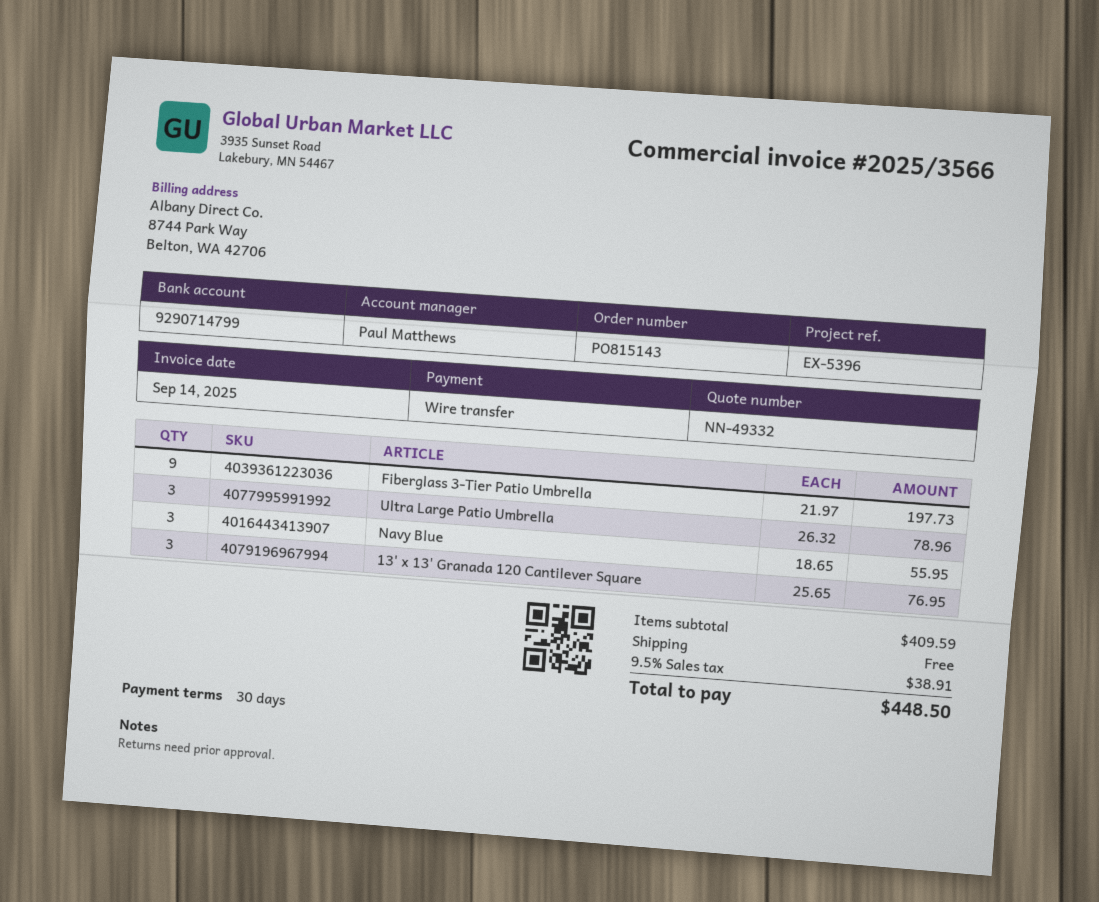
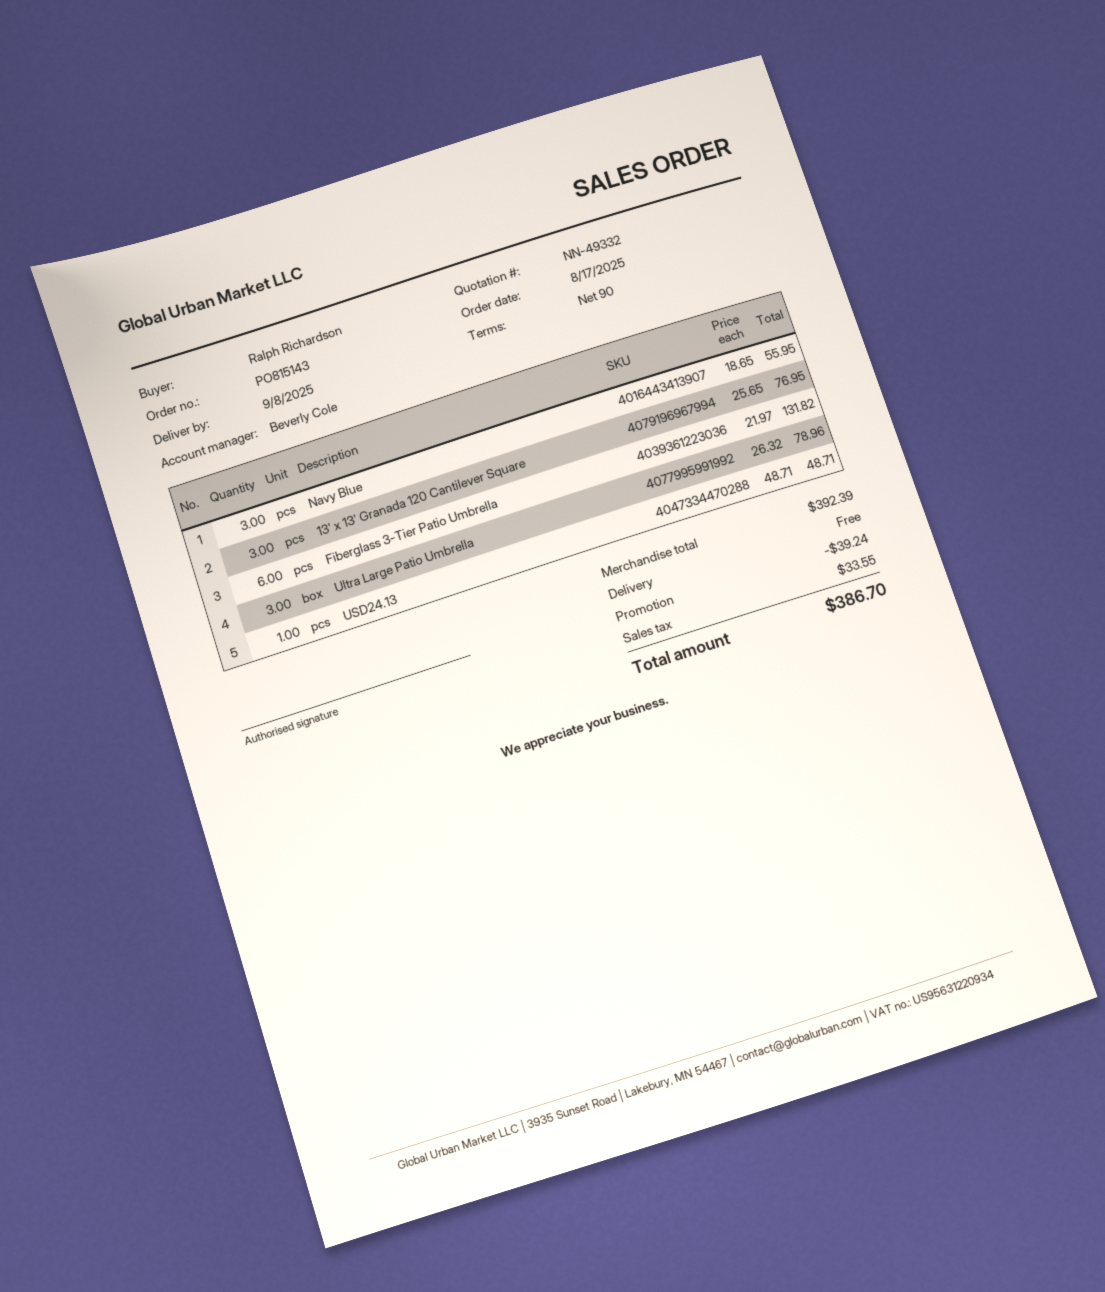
payment terms: 30 days -> 90 days
sales rep: Paul Matthews -> Beverly Cole
Fiberglass 3-Tier Patio Umbrella: 9 x 21.97 = 197.73 -> 6 x 21.97 = 131.82
USD24.13: none -> 1 x 48.71 = 48.71
subtotal: 409.59 -> 392.39
discount: none -> 39.24
tax: 38.91 -> 33.55
total: 448.50 -> 386.70

